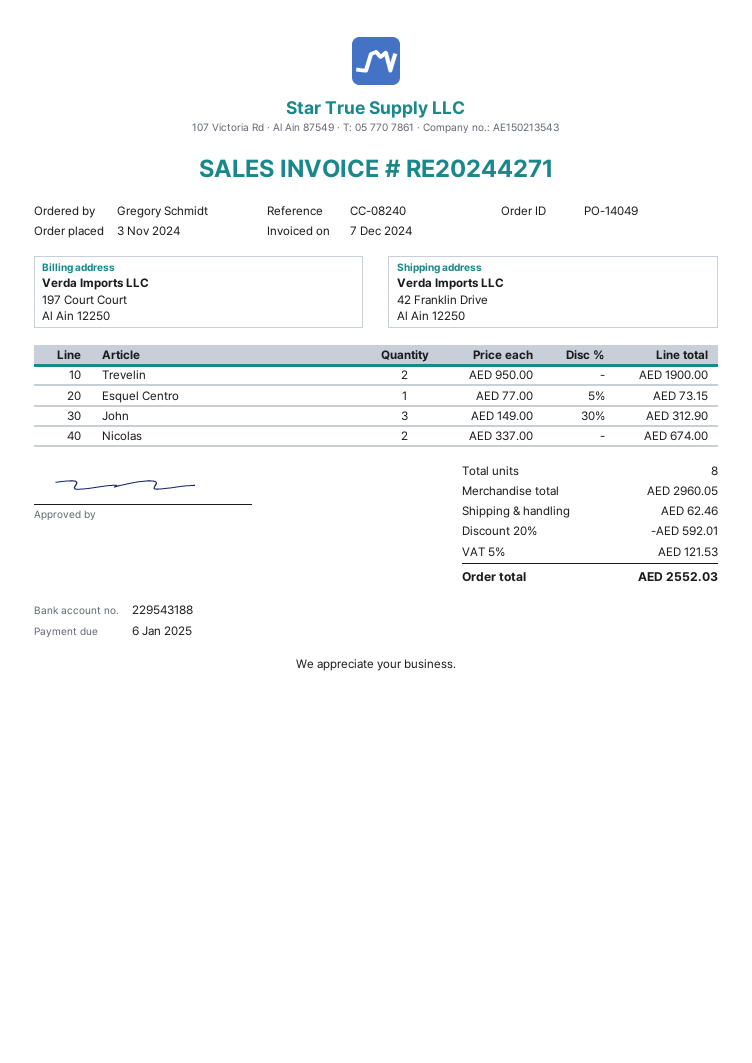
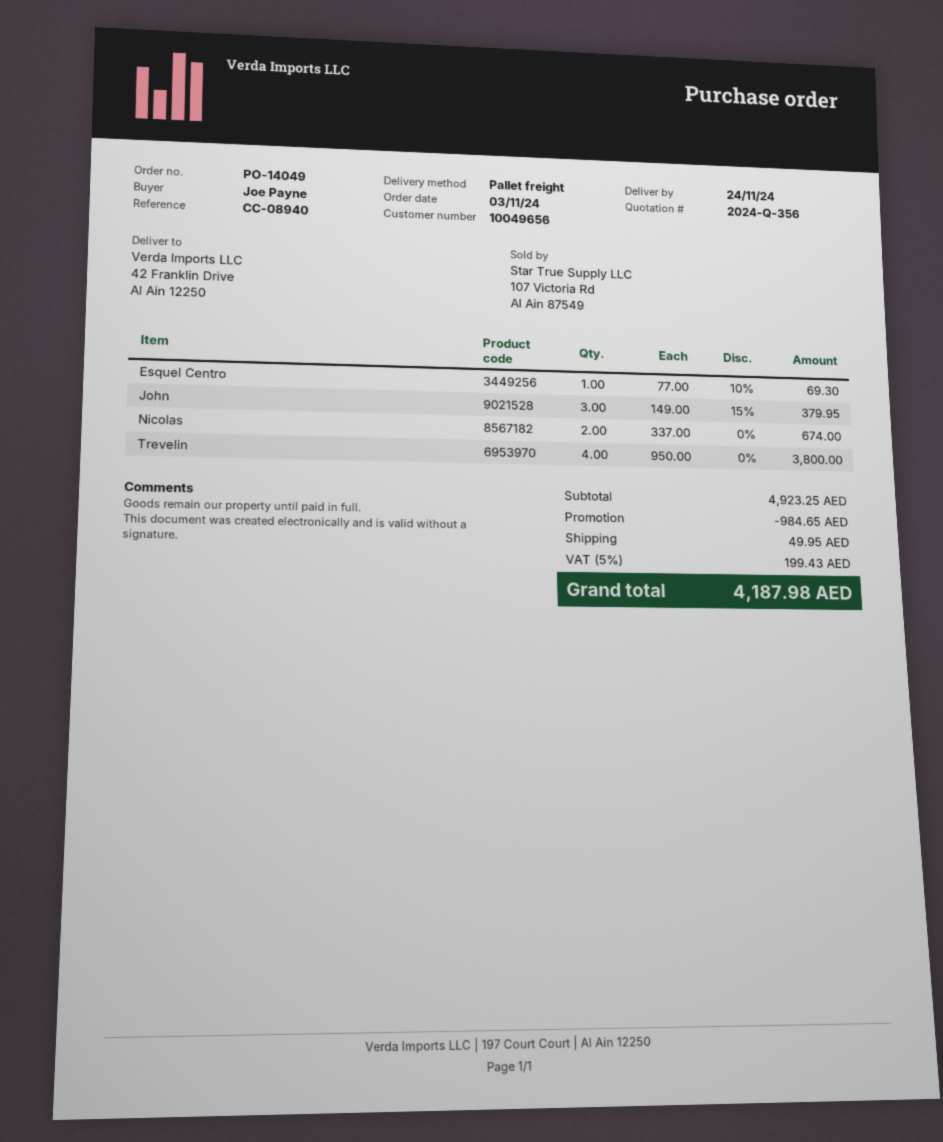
reference: CC-08240 -> CC-08940
ordered by: Gregory Schmidt -> Joe Payne
Trevelin: 2 x 950.00 = 1900.00 -> 4 x 950.00 = 3800.00
Esquel Centro: 1 x 77.00 - 5% = 73.15 -> 1 x 77.00 - 10% = 69.30
John: 3 x 149.00 - 30% = 312.90 -> 3 x 149.00 - 15% = 379.95
subtotal: 2960.05 -> 4923.25
discount: 592.01 -> 984.65
shipping: 62.46 -> 49.95
tax: 5% = 121.53 -> 5% = 199.43
total: 2552.03 -> 4187.98

